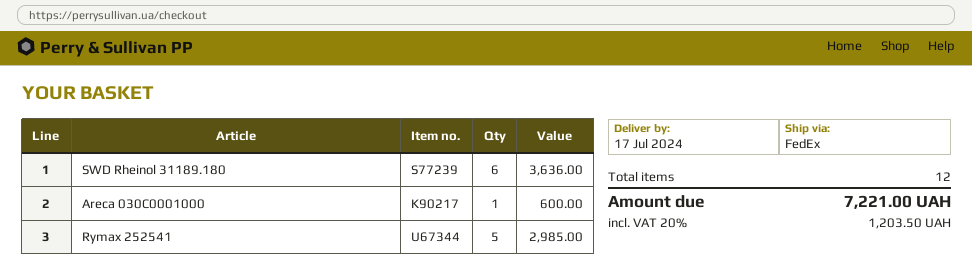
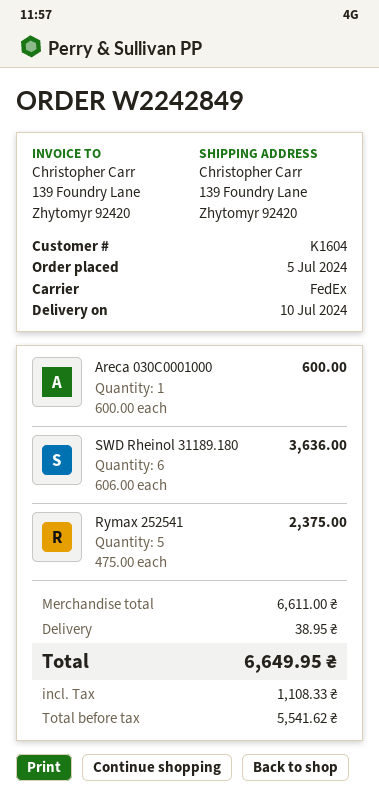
delivery date: 2024-07-17 -> 2024-07-10
Rymax 252541: 5 for 2985.00 -> 5 for 2375.00
shipping: none -> 38.95
tax: 1203.50 -> 1108.33
total: 7221.00 -> 6649.95

